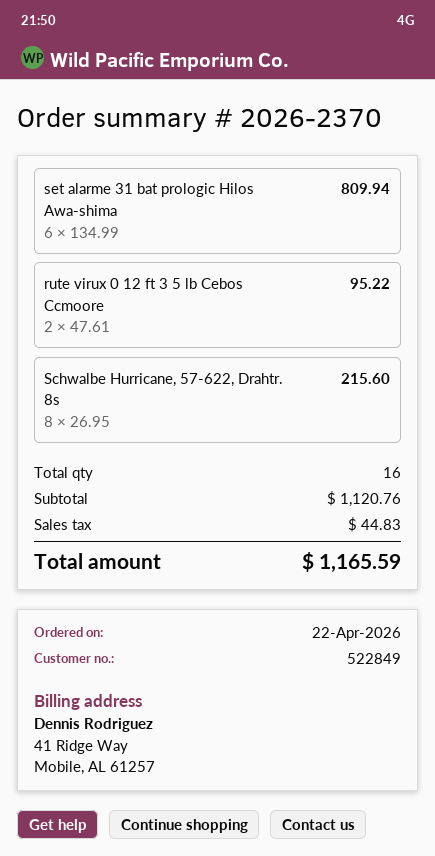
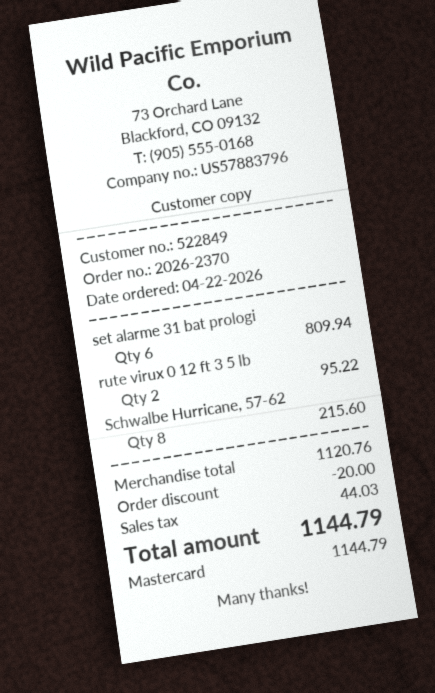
discount: none -> 20.00
tax: 44.83 -> 44.03
total: 1165.59 -> 1144.79

